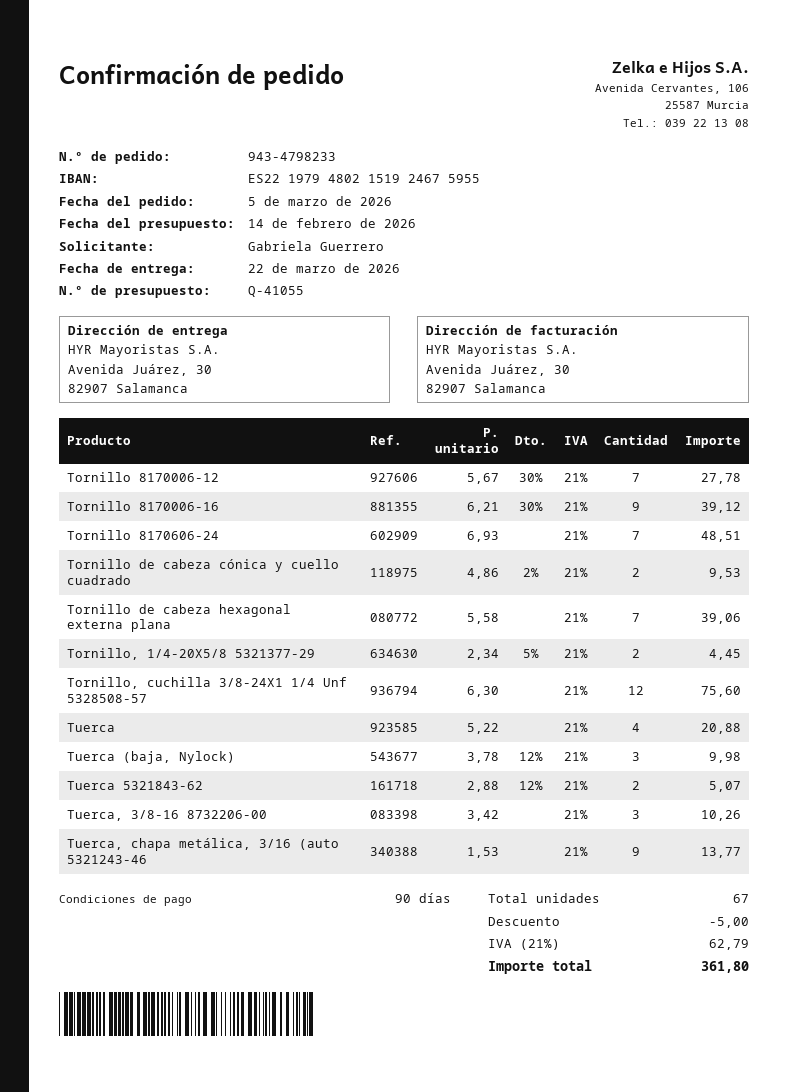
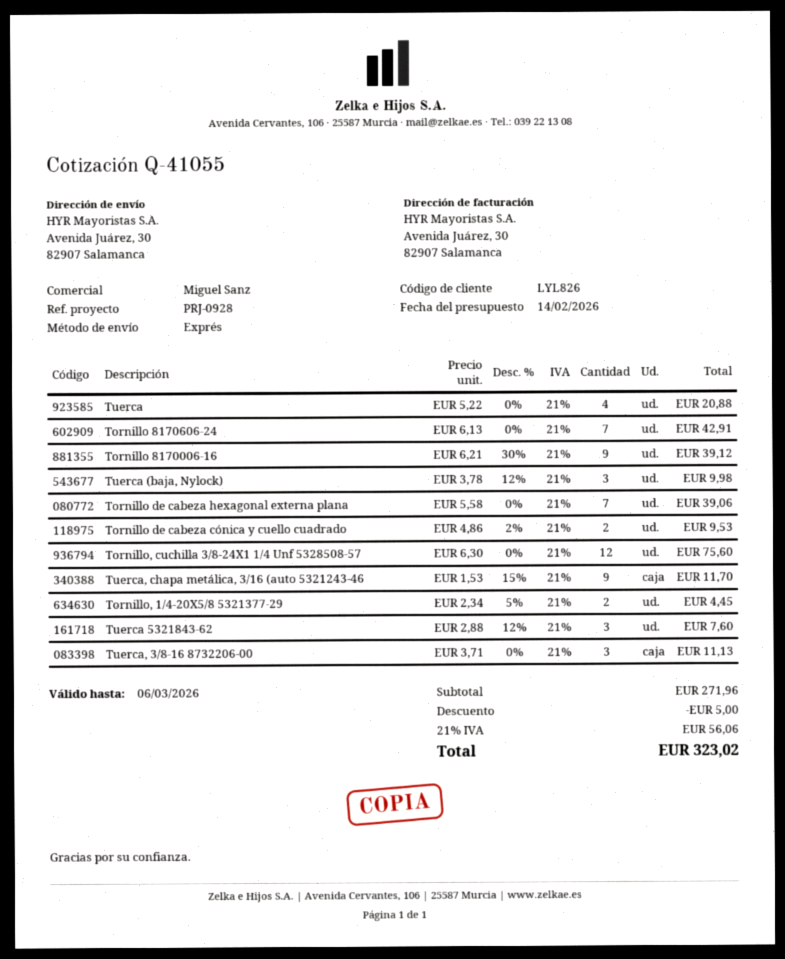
Tornillo 8170006-12: 7 x 5.67 - 30% = 27.78 -> none
Tornillo 8170606-24: 7 x 6.93 = 48.51 -> 7 x 6.13 = 42.91
Tuerca 5321843-62: 2 x 2.88 - 12% = 5.07 -> 3 x 2.88 - 12% = 7.60
Tuerca, 3/8-16 8732206-00: 3 x 3.42 = 10.26 -> 3 x 3.71 = 11.13
Tuerca, chapa metálica, 3/16 (auto 5321243-46: 9 x 1.53 = 13.77 -> 9 x 1.53 - 15% = 11.70
tax: 21% = 62.79 -> 21% = 56.06
total: 361.80 -> 323.02

